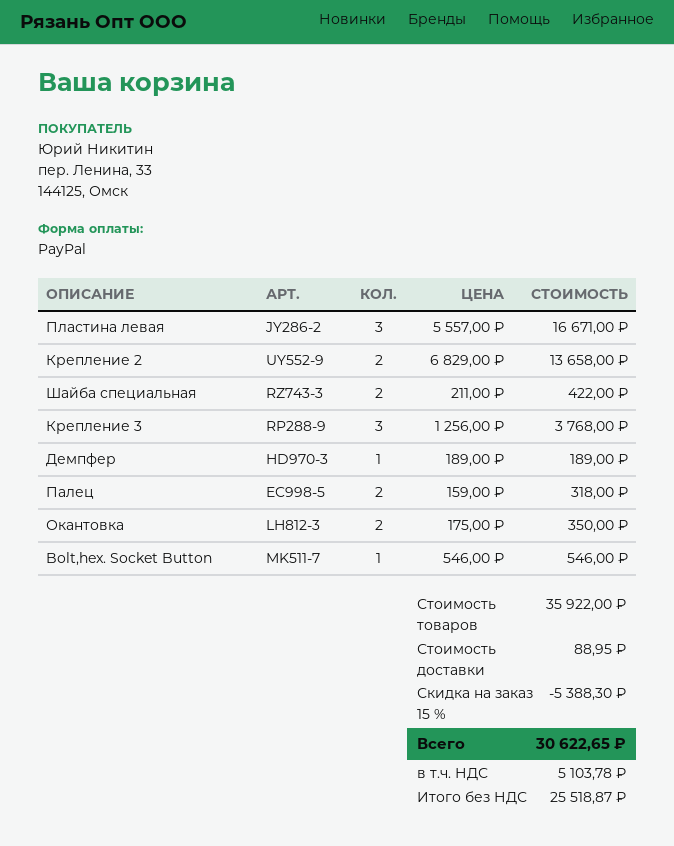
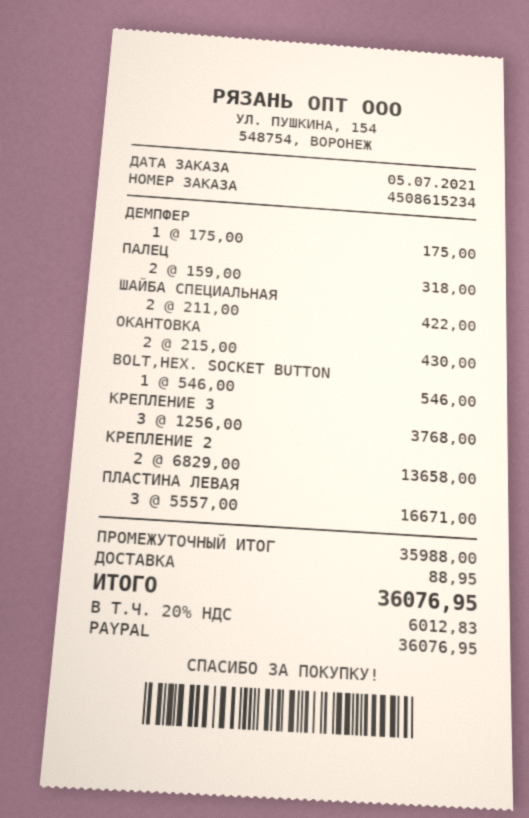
Демпфер: 1 x 189.00 = 189.00 -> 1 x 175.00 = 175.00
Окантовка: 2 x 175.00 = 350.00 -> 2 x 215.00 = 430.00
subtotal: 35922.00 -> 35988.00
discount: 15% = 5388.30 -> none
tax: 5103.78 -> 6012.83
total: 30622.65 -> 36076.95

